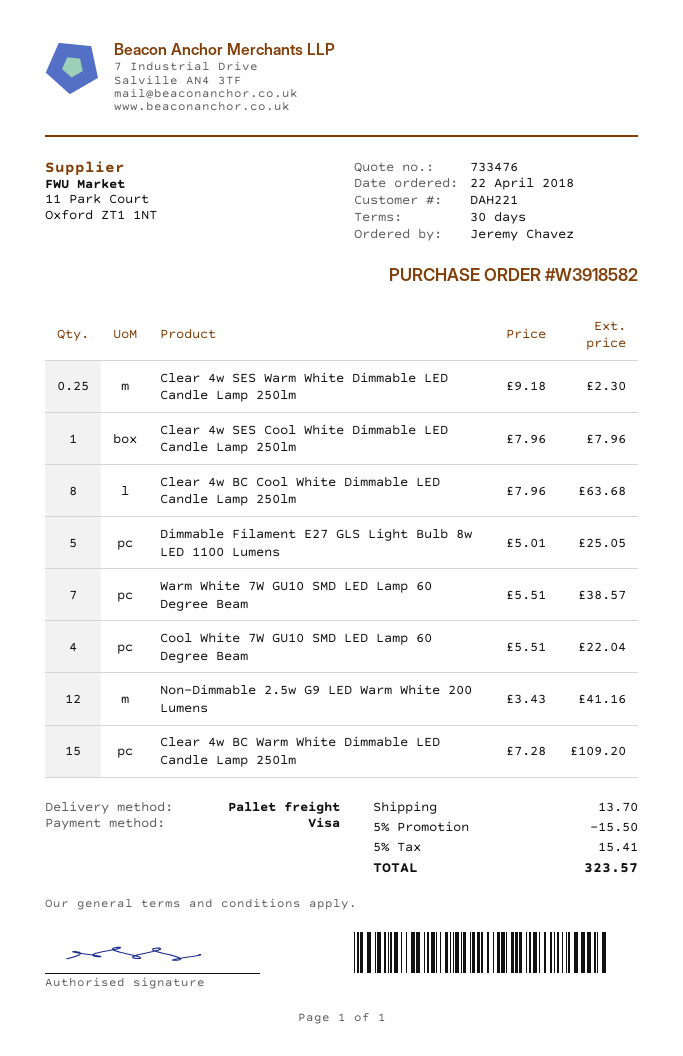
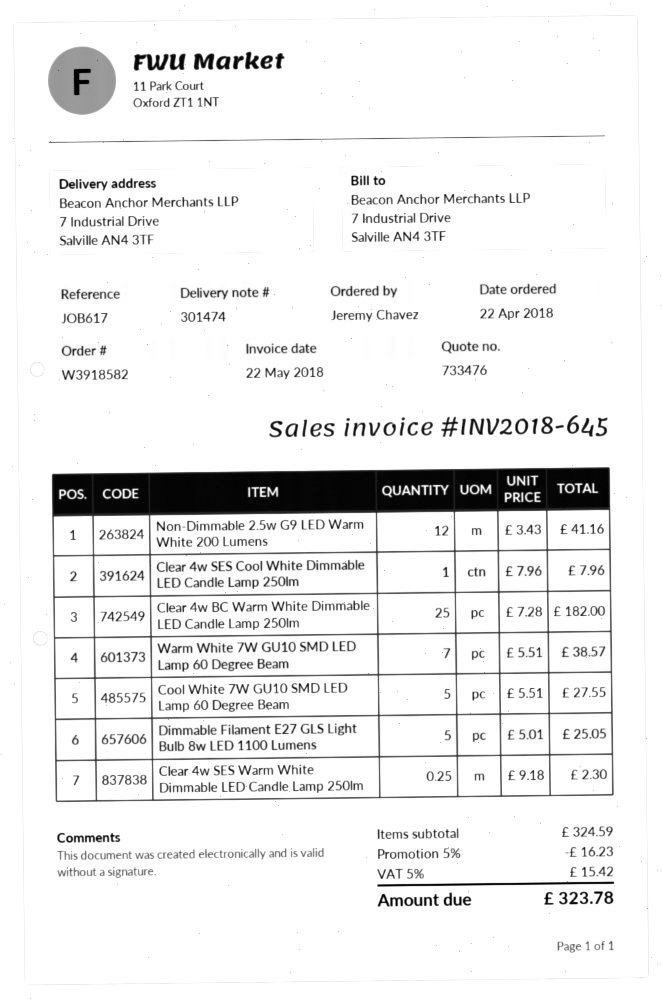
Clear 4w BC Cool White Dimmable LED Candle Lamp 250lm: 8 x 7.96 = 63.68 -> none
Cool White 7W GU10 SMD LED Lamp 60 Degree Beam: 4 x 5.51 = 22.04 -> 5 x 5.51 = 27.55
Clear 4w BC Warm White Dimmable LED Candle Lamp 250lm: 15 x 7.28 = 109.20 -> 25 x 7.28 = 182.00
discount: 5% = 15.50 -> 5% = 16.23
shipping: 13.70 -> none
tax: 5% = 15.41 -> 5% = 15.42
total: 323.57 -> 323.78

